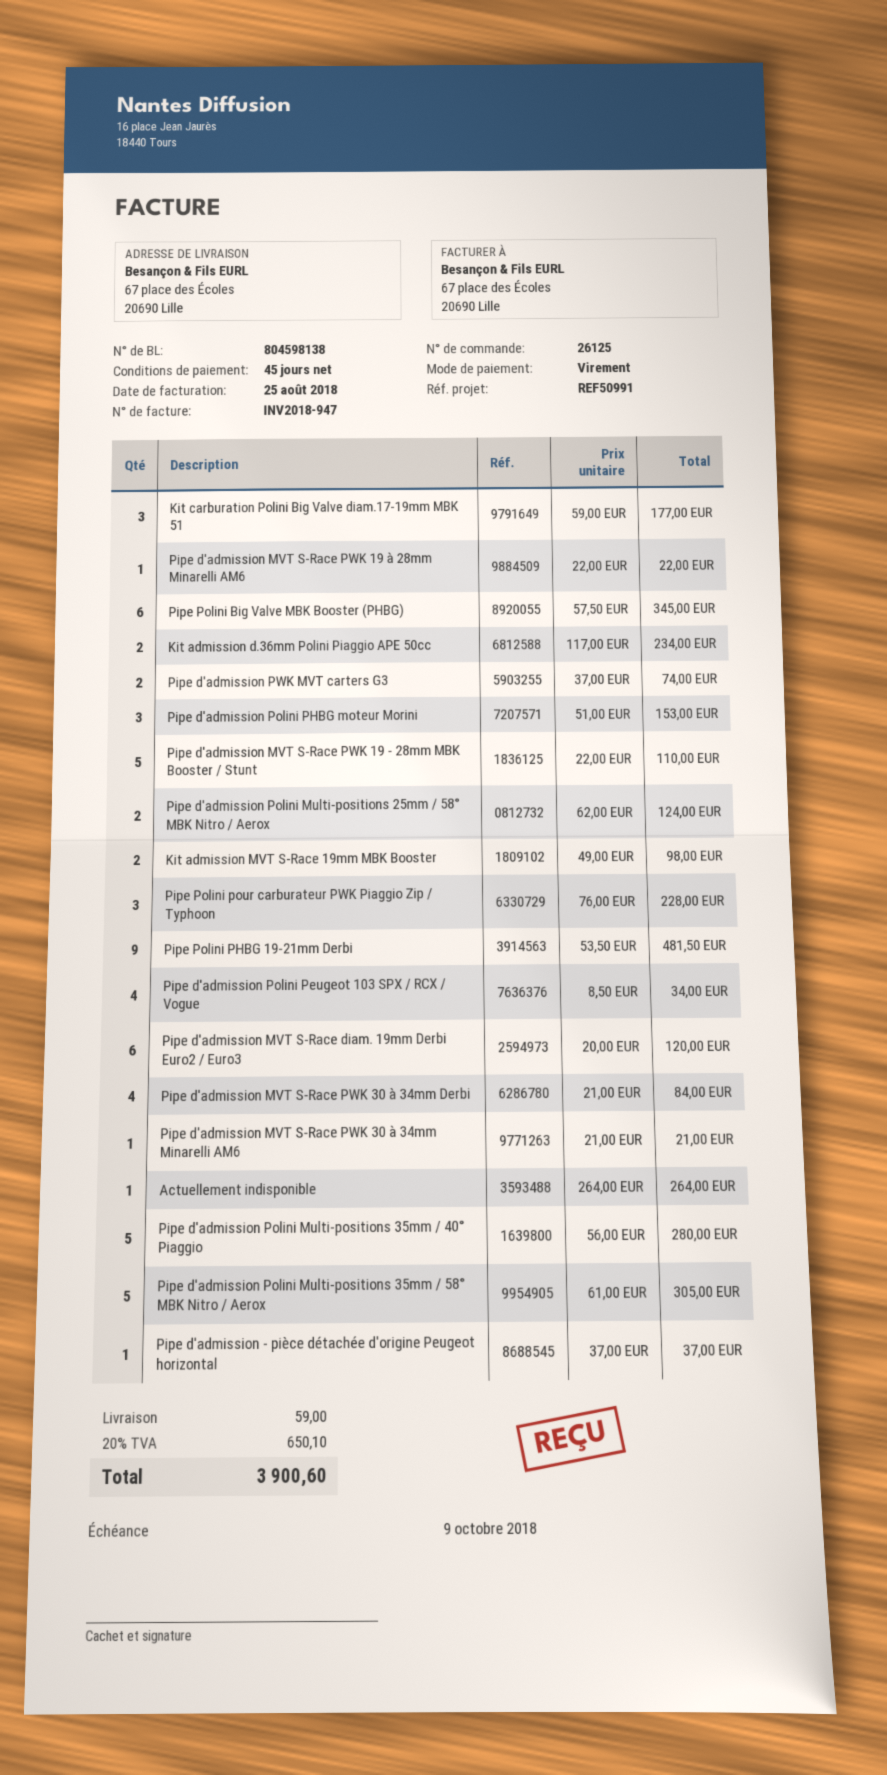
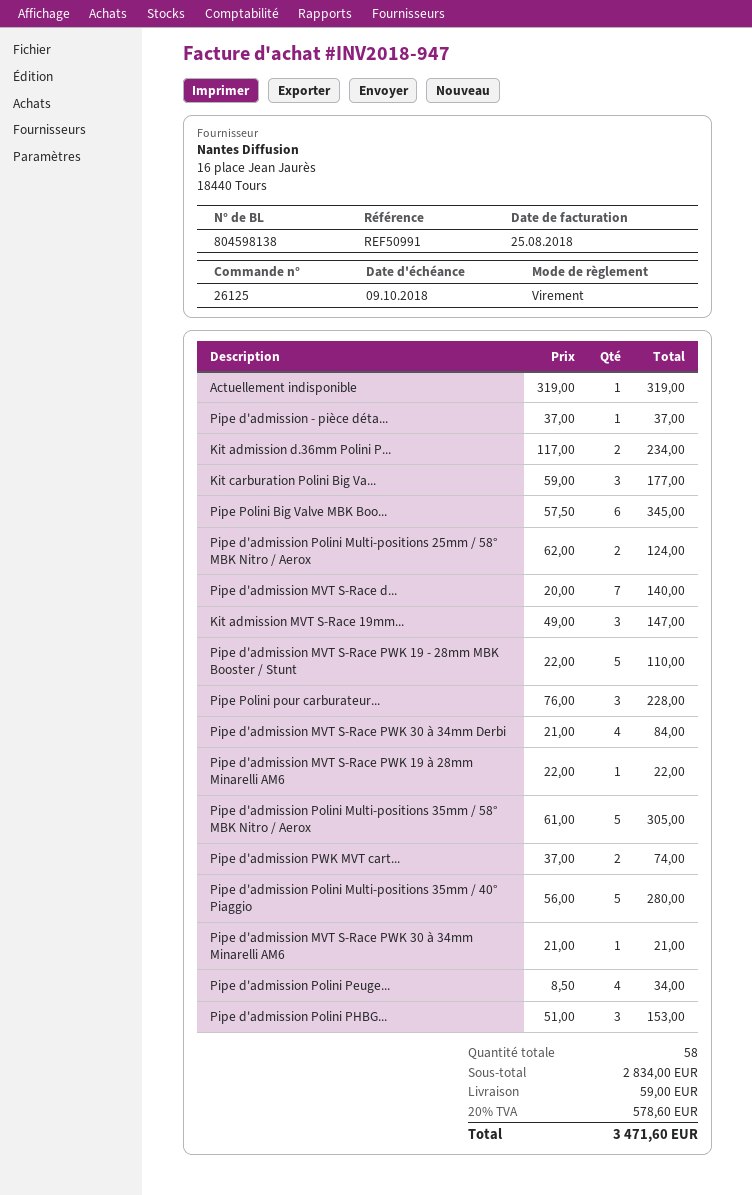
Kit admission MVT S-Race 19mm MBK Booster: 2 x 49.00 = 98.00 -> 3 x 49.00 = 147.00
Pipe Polini PHBG 19-21mm Derbi: 9 x 53.50 = 481.50 -> none
Pipe d'admission MVT S-Race diam. 19mm Derbi Euro2 / Euro3: 6 x 20.00 = 120.00 -> 7 x 20.00 = 140.00
Actuellement indisponible: 1 x 264.00 = 264.00 -> 1 x 319.00 = 319.00
tax: 20% = 650.10 -> 20% = 578.60
total: 3900.60 -> 3471.60

